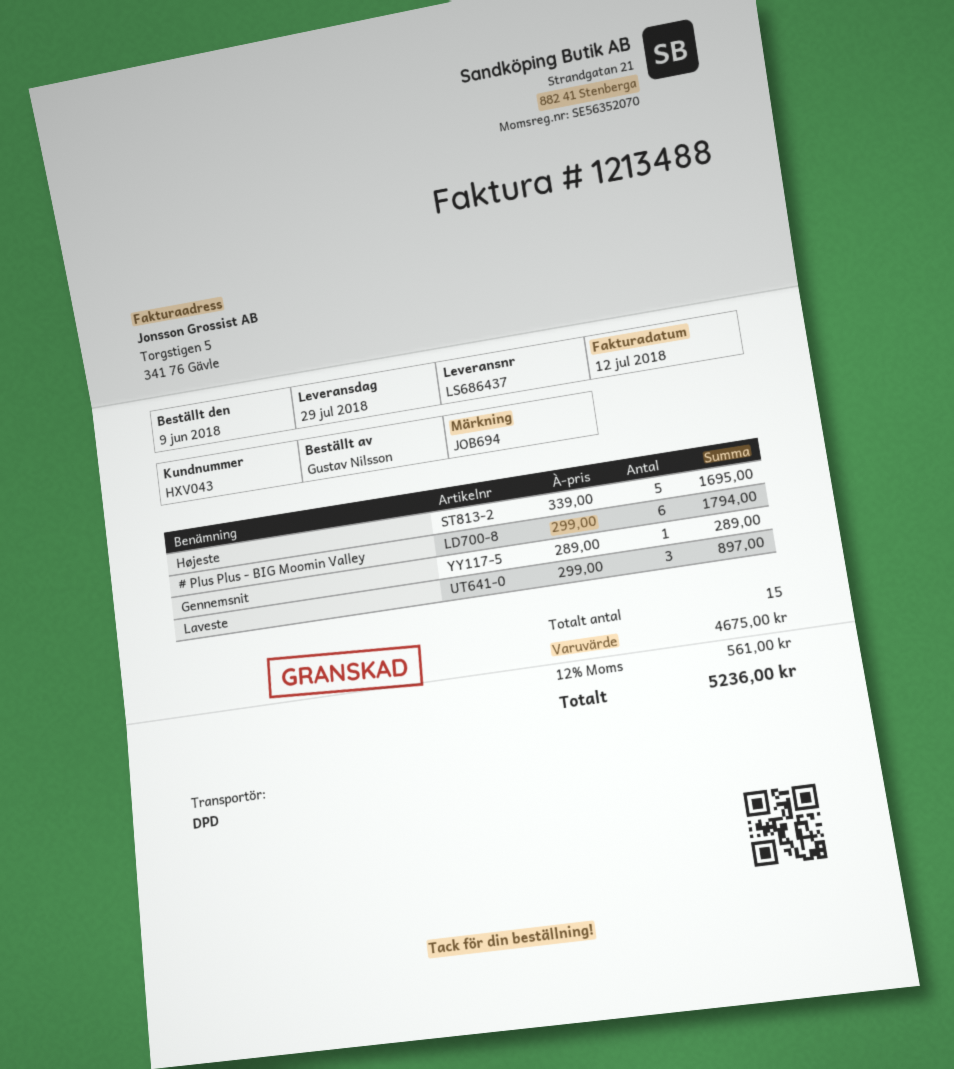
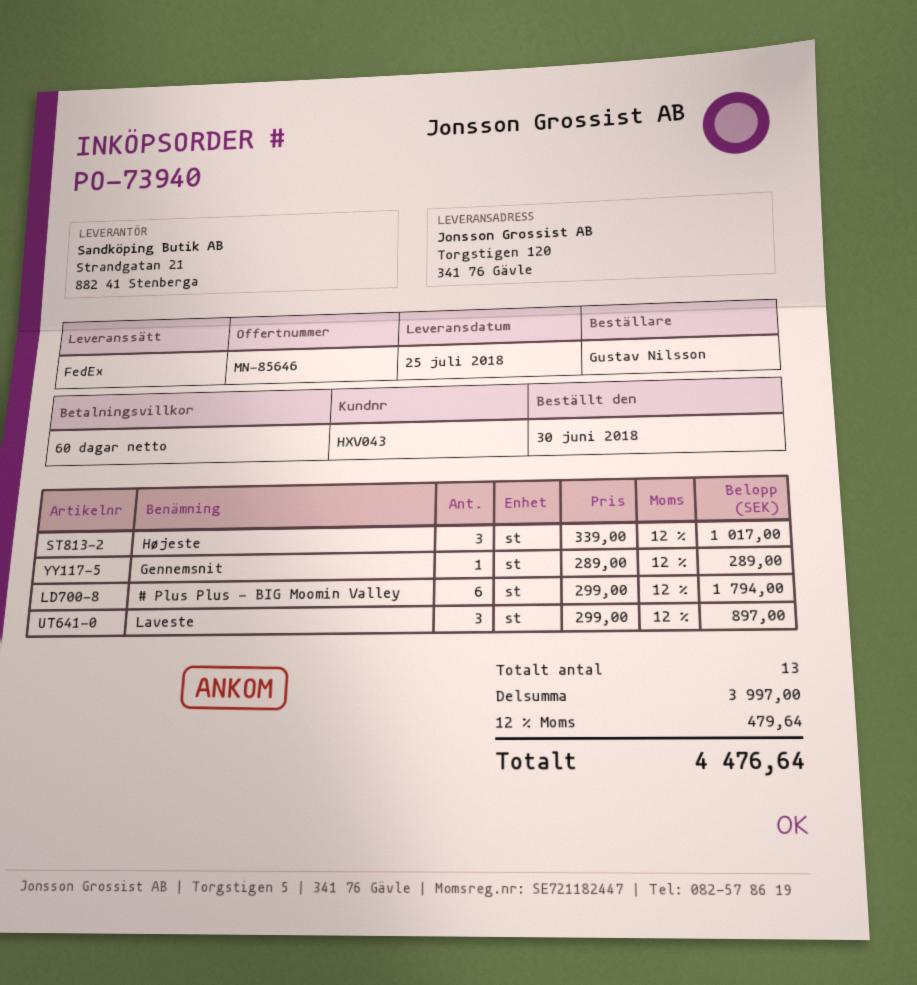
order date: 2018-06-09 -> 2018-06-30
delivery date: 2018-07-29 -> 2018-07-25
shipping method: DPD -> FedEx
Højeste: 5 x 339.00 = 1695.00 -> 3 x 339.00 = 1017.00
total quantity: 15 -> 13
subtotal: 4675.00 -> 3997.00
tax: 12% = 561.00 -> 12% = 479.64
total: 5236.00 -> 4476.64

